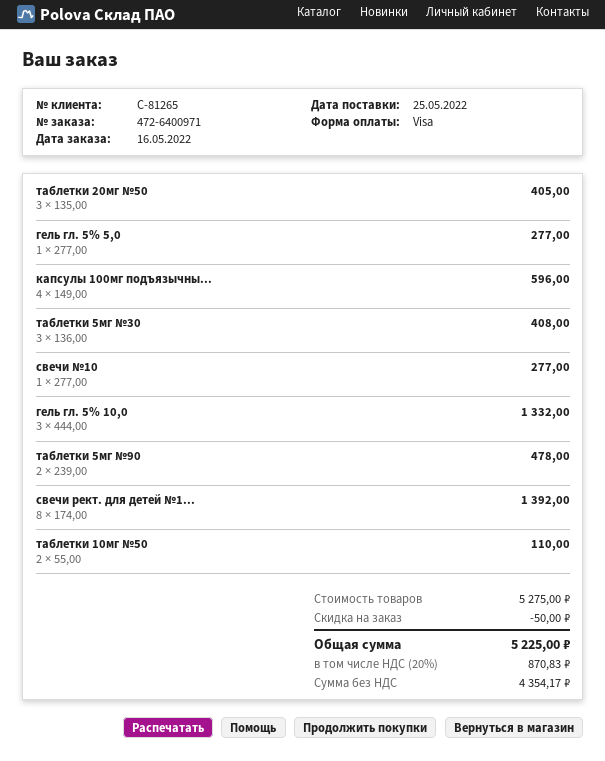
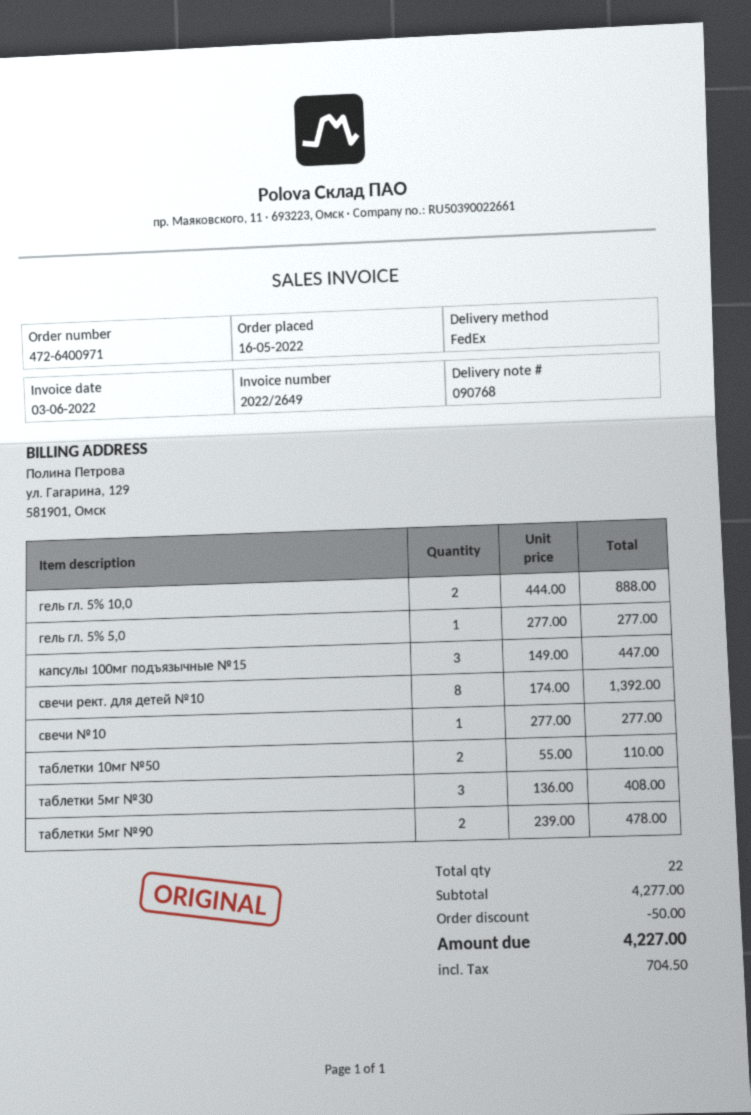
таблетки 20мг №50: 3 x 135.00 = 405.00 -> none
капсулы 100мг подъязычны...: 4 x 149.00 = 596.00 -> 3 x 149.00 = 447.00
гель гл. 5% 10,0: 3 x 444.00 = 1332.00 -> 2 x 444.00 = 888.00
subtotal: 5275.00 -> 4277.00
tax: 870.83 -> 704.50
total: 5225.00 -> 4227.00

